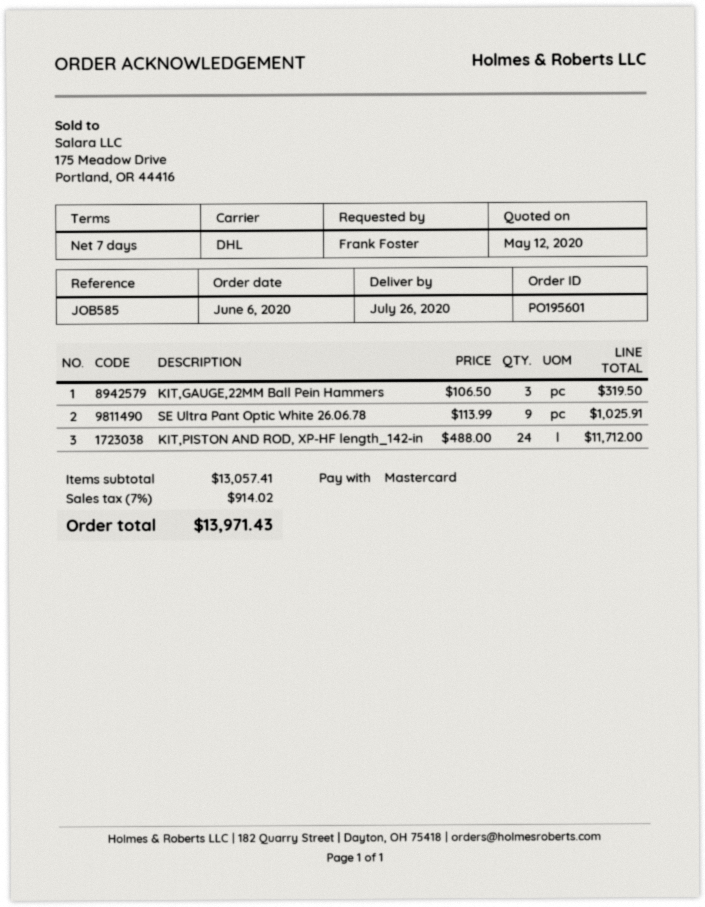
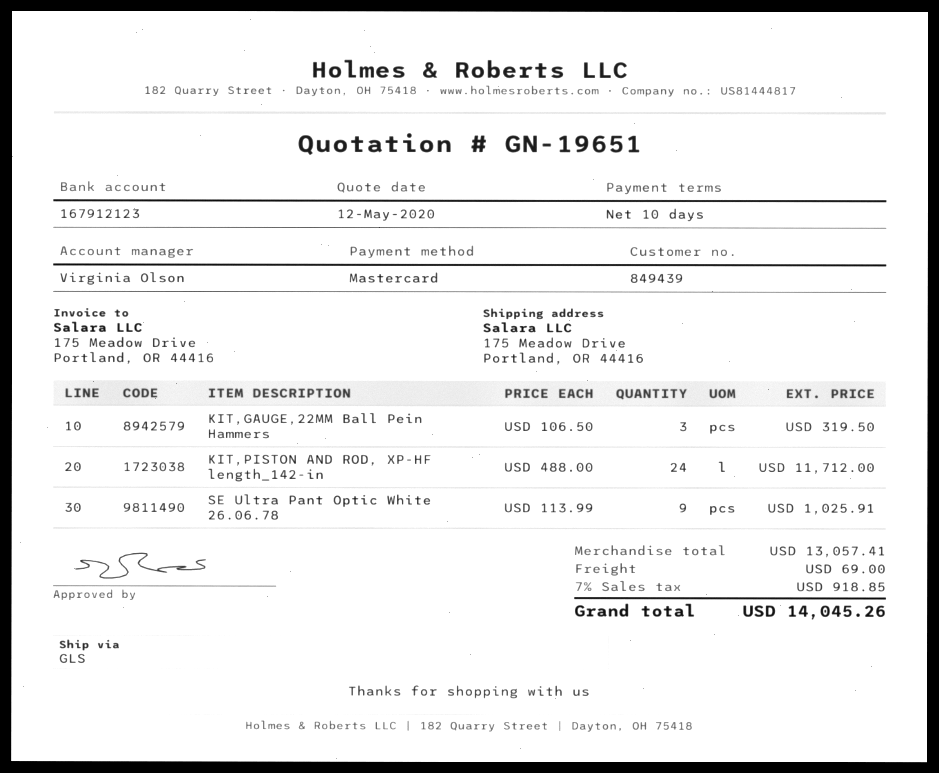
payment terms: 7 days -> 10 days
shipping method: DHL -> GLS
shipping: none -> 69.00
tax: 7% = 914.02 -> 7% = 918.85
total: 13971.43 -> 14045.26

